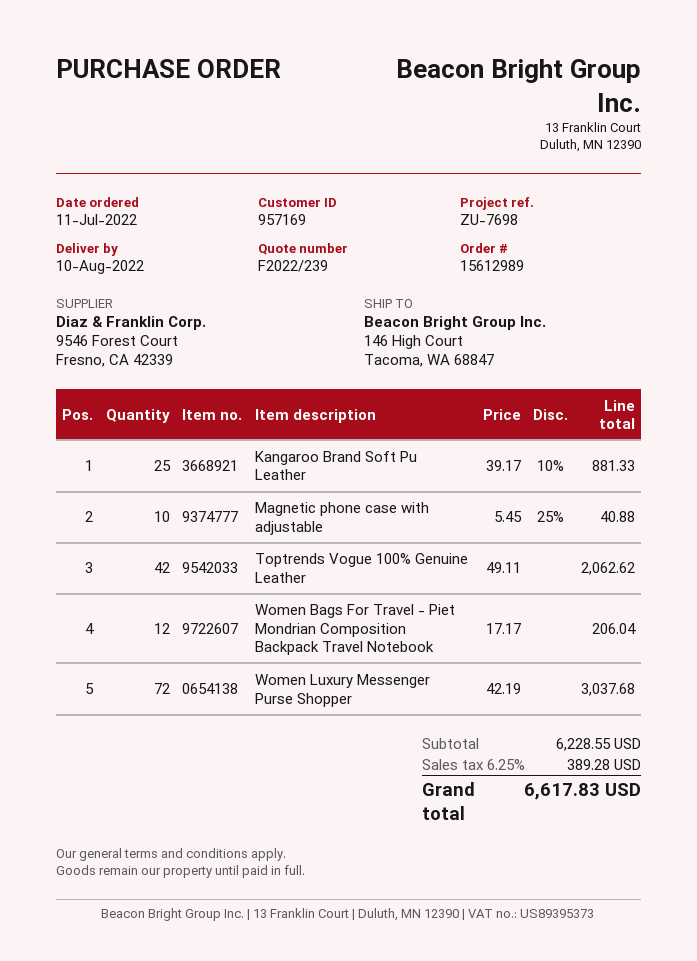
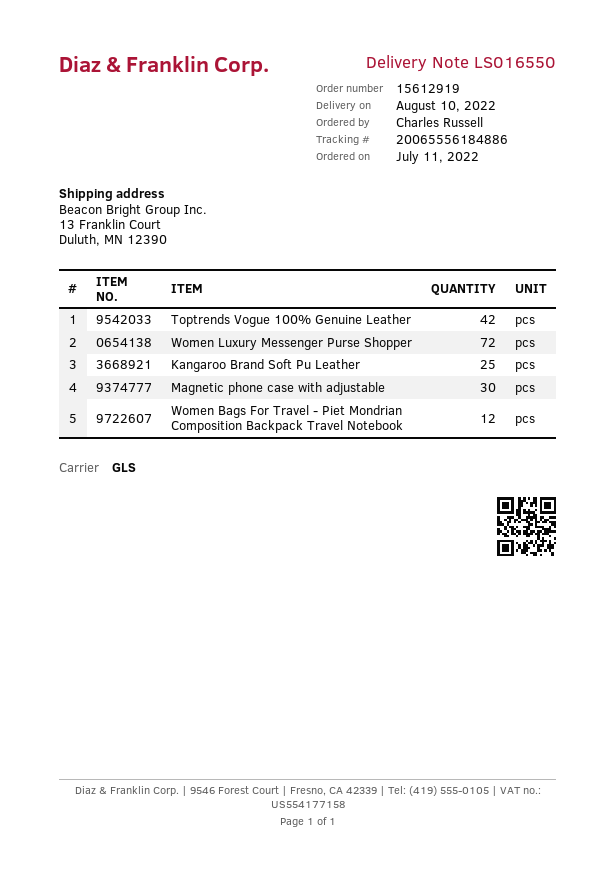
order number: 15612989 -> 15612919
ship to: 146 High Court, Tacoma, WA 68847 -> 13 Franklin Court, Duluth, MN 12390
Magnetic phone case with adjustable: 10 -> 30

